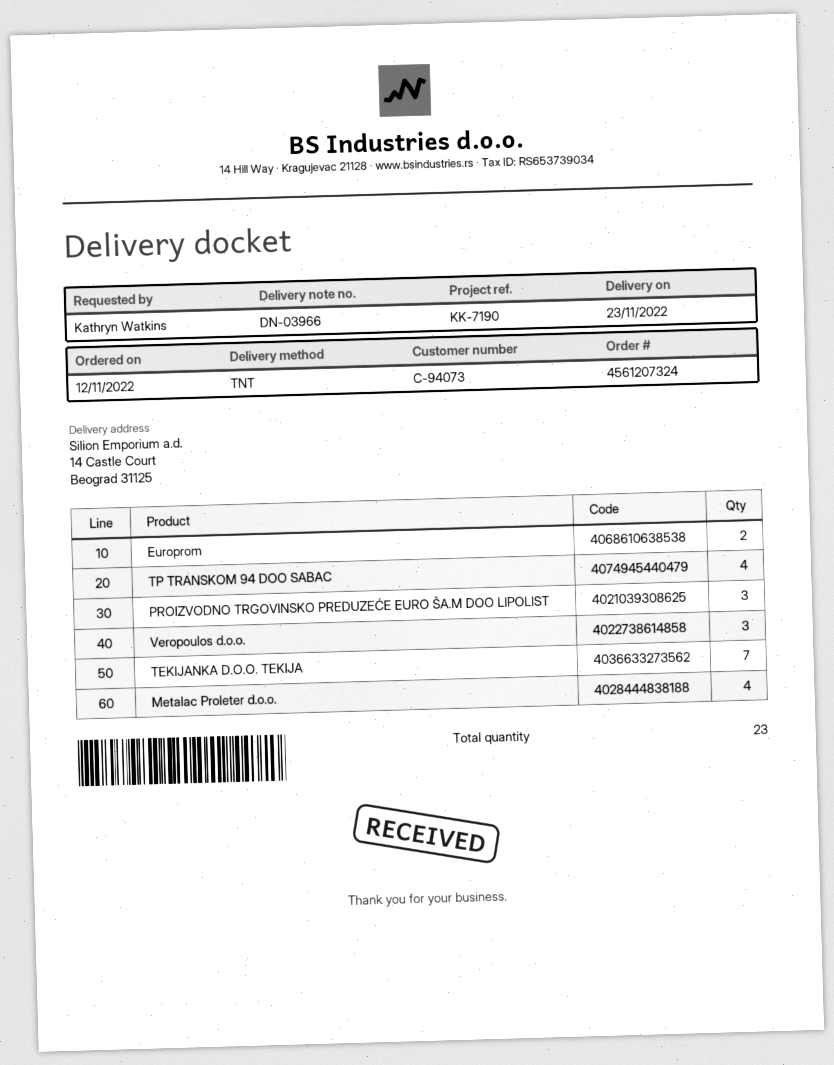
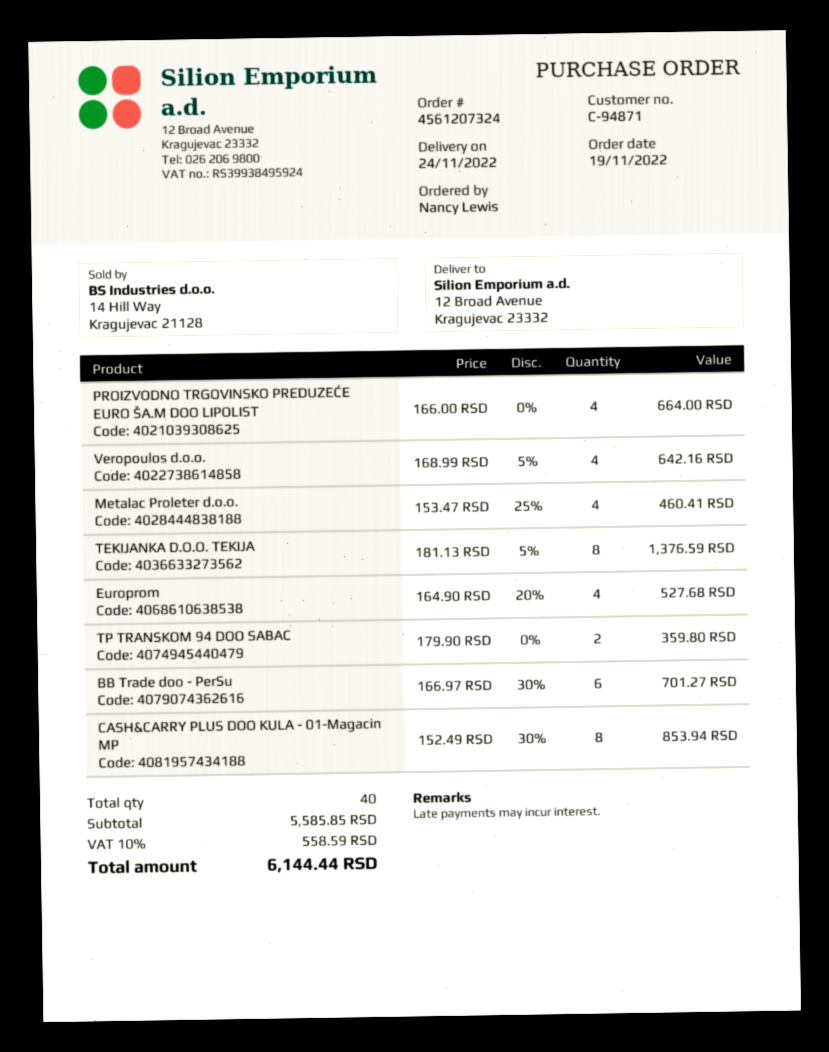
order date: 2022-11-12 -> 2022-11-19
delivery date: 2022-11-23 -> 2022-11-24
customer number: C-94073 -> C-94871
ordered by: Kathryn Watkins -> Nancy Lewis
ship to: 14 Castle Court, Beograd 31125 -> 12 Broad Avenue, Kragujevac 23332
Europrom: 2 -> 4
TP TRANSKOM 94 DOO SABAC: 4 -> 2
PROIZVODNO TRGOVINSKO PREDUZEĆE EURO ŠA.M DOO LIPOLIST: 3 -> 4
Veropoulos d.o.o.: 3 -> 4
TEKIJANKA D.O.O. TEKIJA: 7 -> 8
BB Trade doo - PerSu: none -> 6
CASH&CARRY PLUS DOO KULA - 01-Magacin MP: none -> 8
total quantity: 23 -> 40

